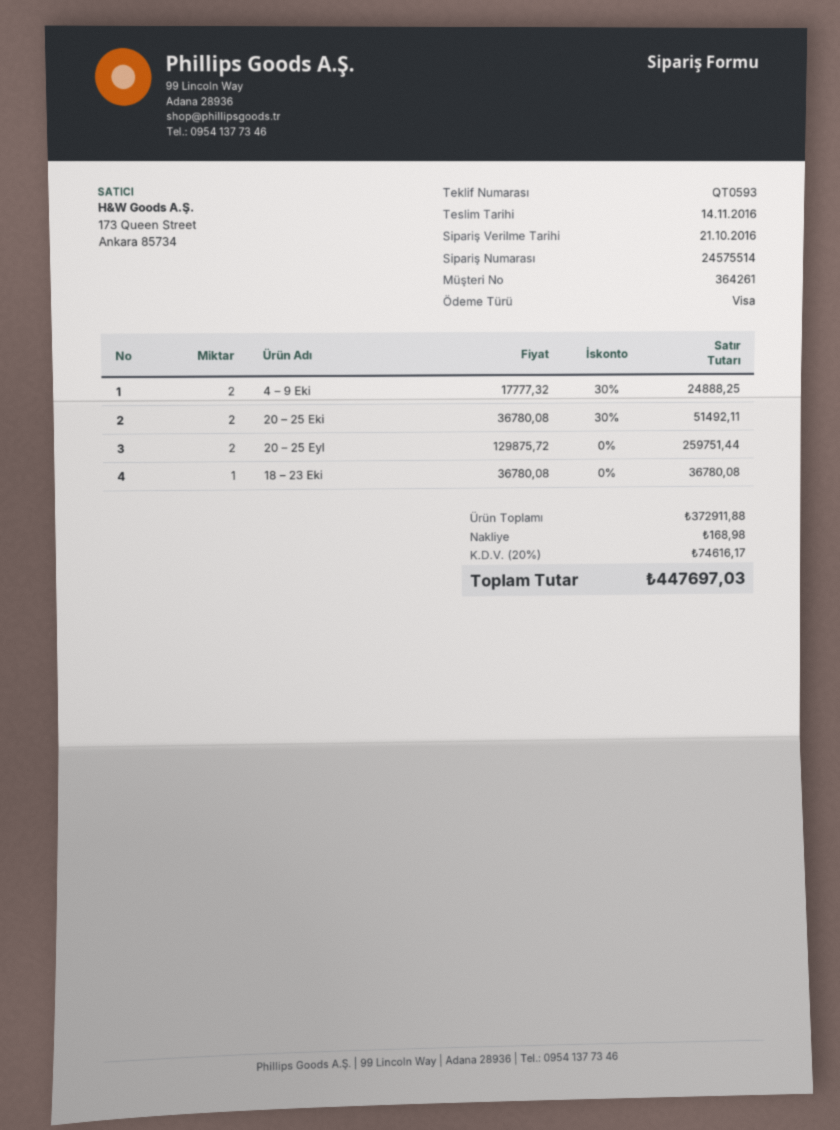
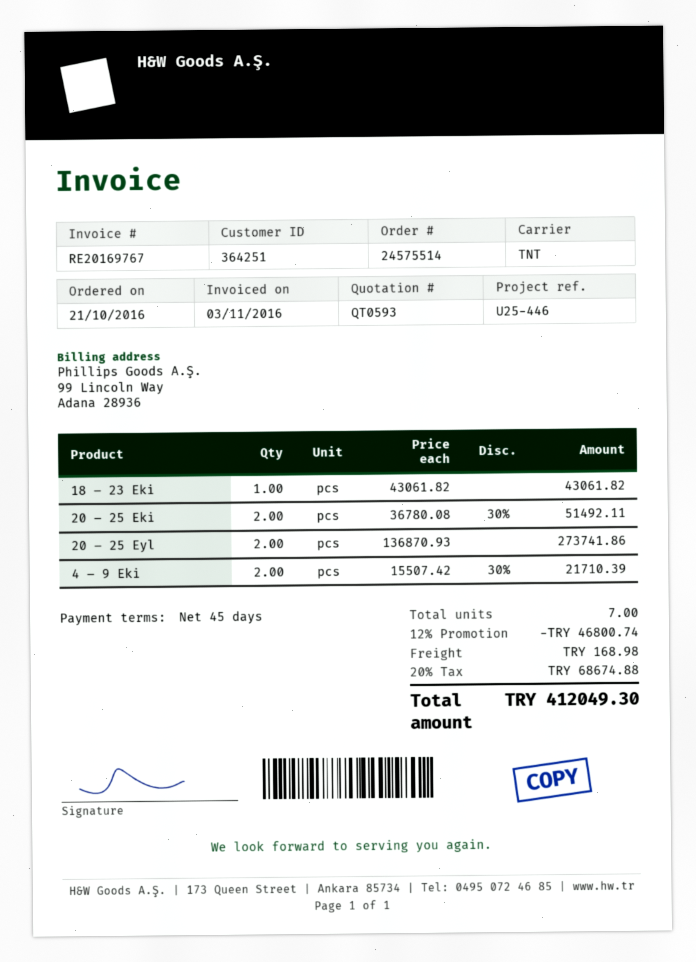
customer number: 364261 -> 364251
4 – 9 Eki: 2 x 17777.32 - 30% = 24888.25 -> 2 x 15507.42 - 30% = 21710.39
20 – 25 Eyl: 2 x 129875.72 = 259751.44 -> 2 x 136870.93 = 273741.86
18 – 23 Eki: 1 x 36780.08 = 36780.08 -> 1 x 43061.82 = 43061.82
discount: none -> 12% = 46800.74
tax: 20% = 74616.17 -> 20% = 68674.88
total: 447697.03 -> 412049.30

